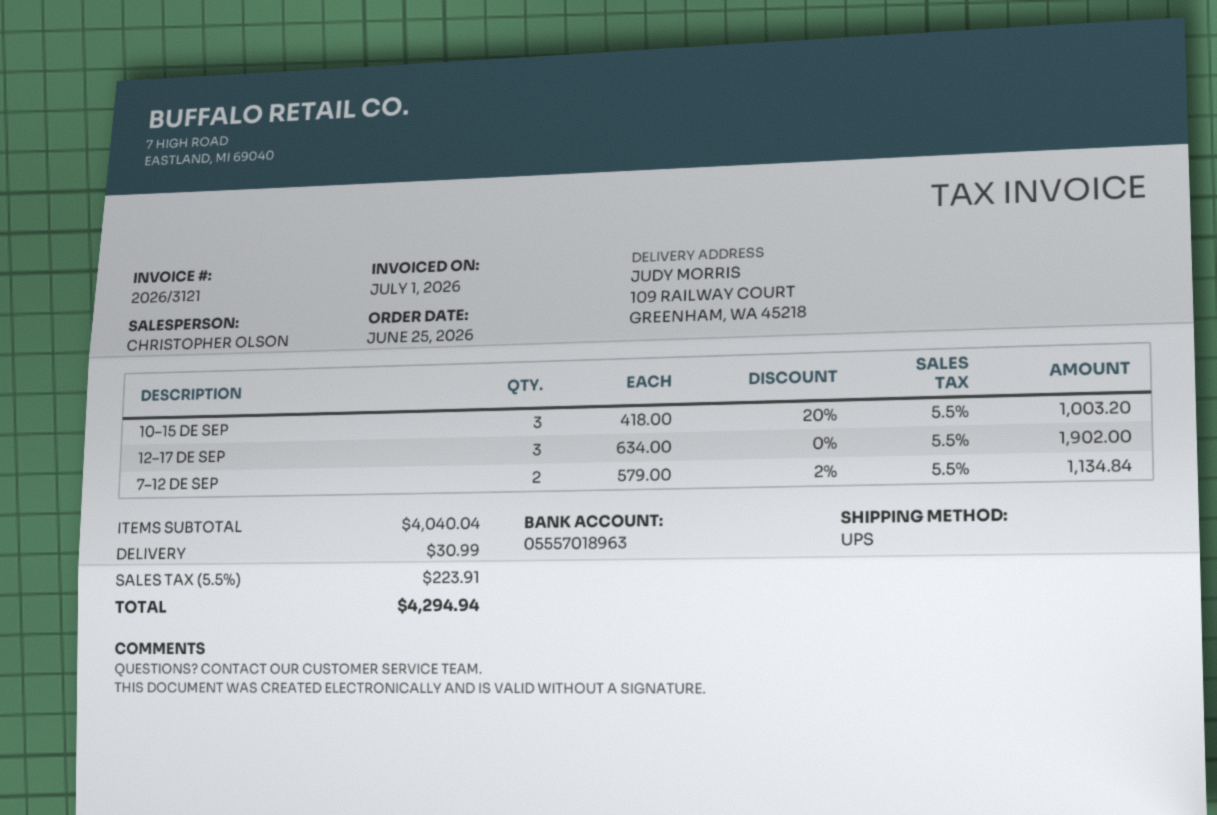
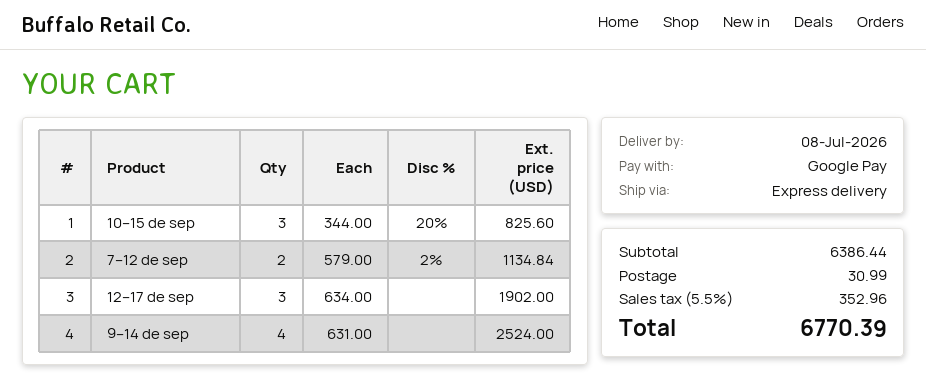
shipping method: UPS -> express
10–15 DE SEP: 3 x 418.00 - 20% = 1003.20 -> 3 x 344.00 - 20% = 825.60
9–14 de sep: none -> 4 x 631.00 = 2524.00
subtotal: 4040.04 -> 6386.44
tax: 5.5% = 223.91 -> 5.5% = 352.96
total: 4294.94 -> 6770.39

